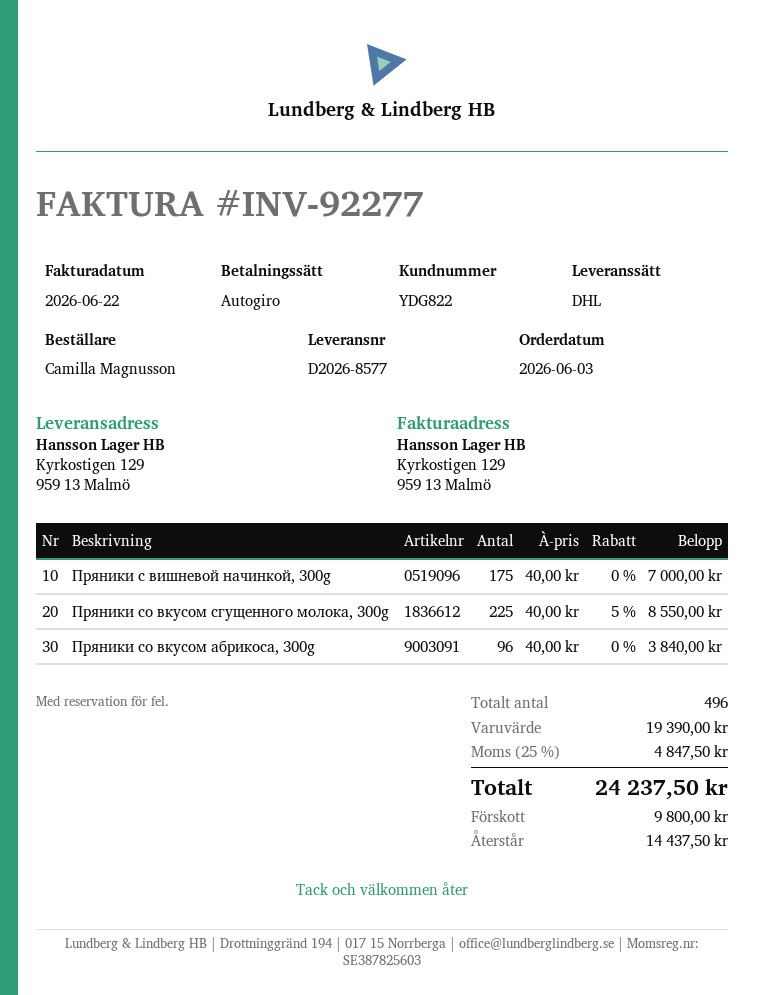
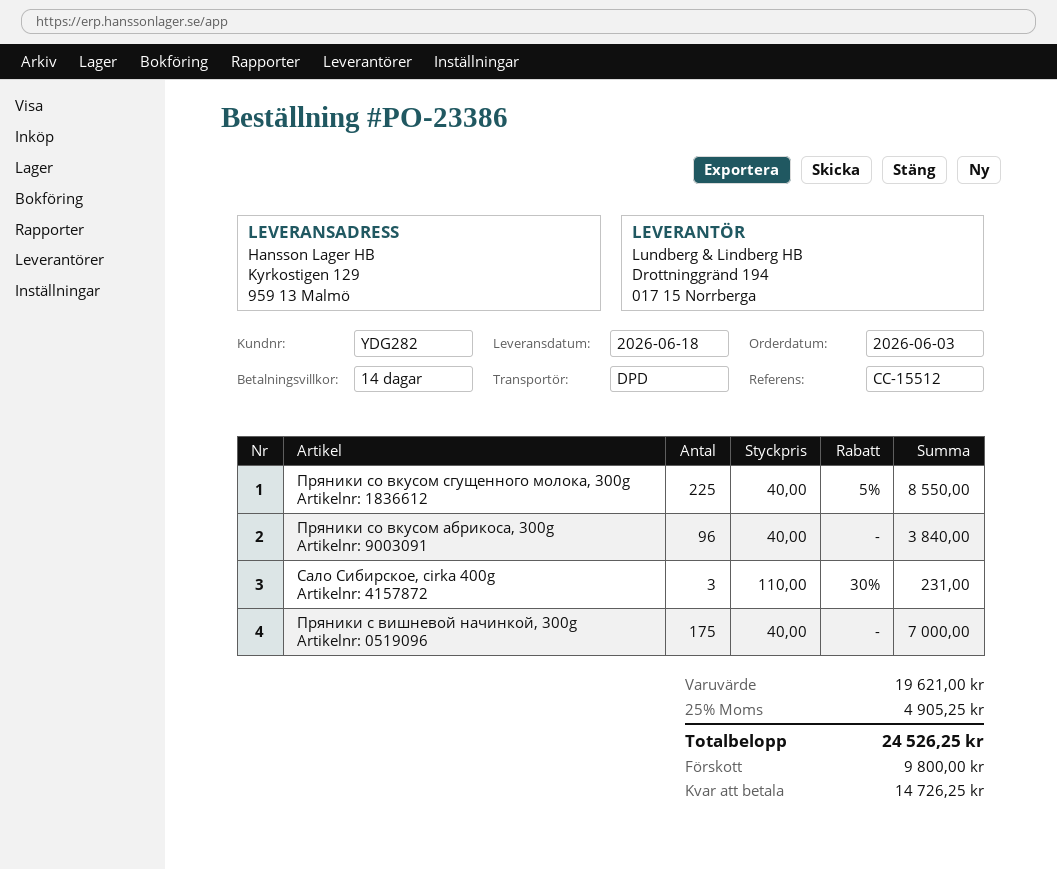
customer number: YDG822 -> YDG282
shipping method: DHL -> DPD
Сало Сибирское, cirka 400g: none -> 3 x 110.00 - 30% = 231.00
subtotal: 19390.00 -> 19621.00
tax: 25% = 4847.50 -> 25% = 4905.25
total: 24237.50 -> 24526.25
balance: 14437.50 -> 14726.25

